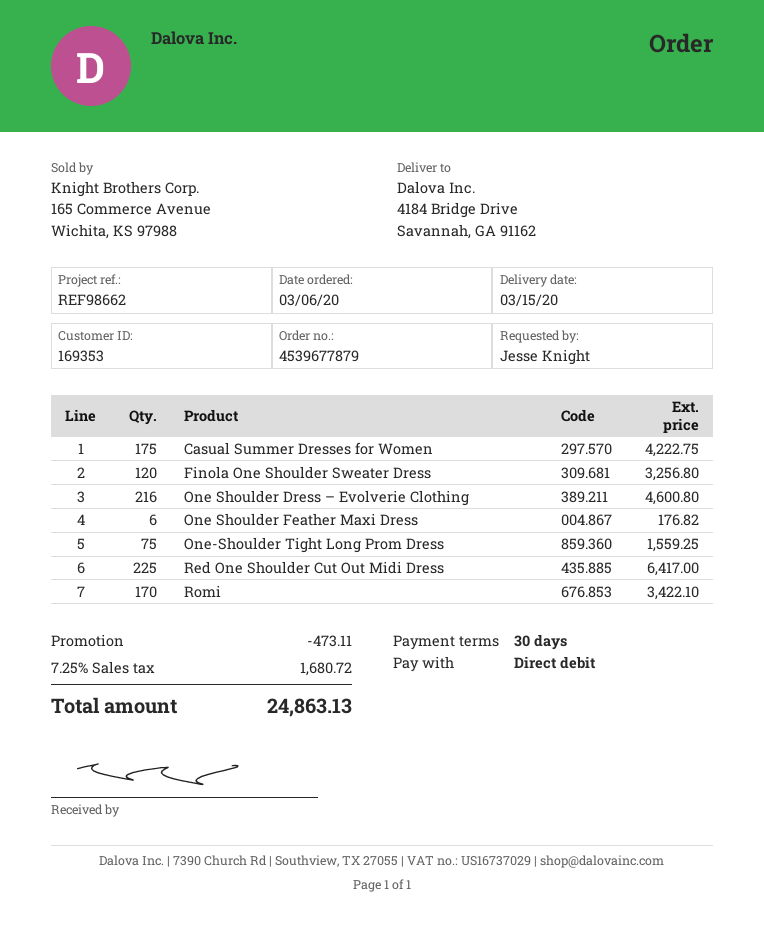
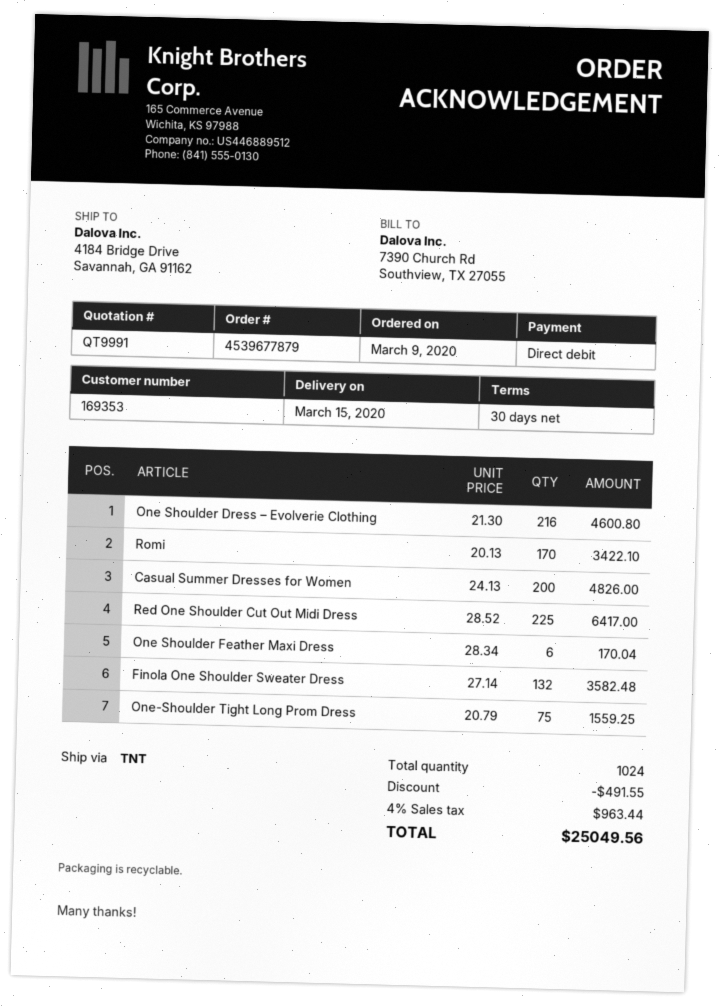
order date: 2020-03-06 -> 2020-03-09
Casual Summer Dresses for Women: 175 for 4222.75 -> 200 for 4826.00
Finola One Shoulder Sweater Dress: 120 for 3256.80 -> 132 for 3582.48
One Shoulder Feather Maxi Dress: 6 for 176.82 -> 6 for 170.04
discount: 473.11 -> 491.55
tax: 7.25% = 1680.72 -> 4% = 963.44
total: 24863.13 -> 25049.56

